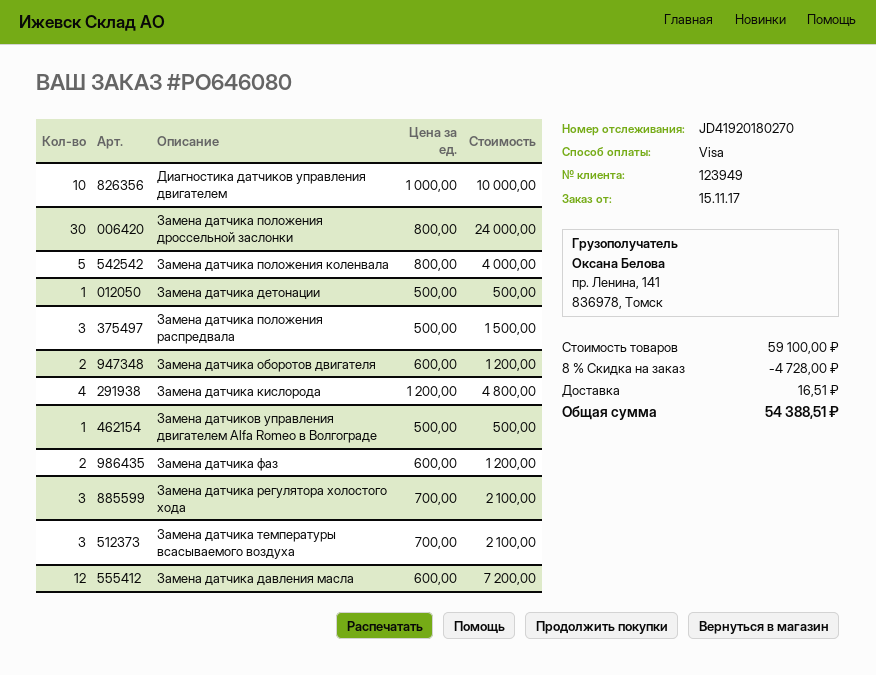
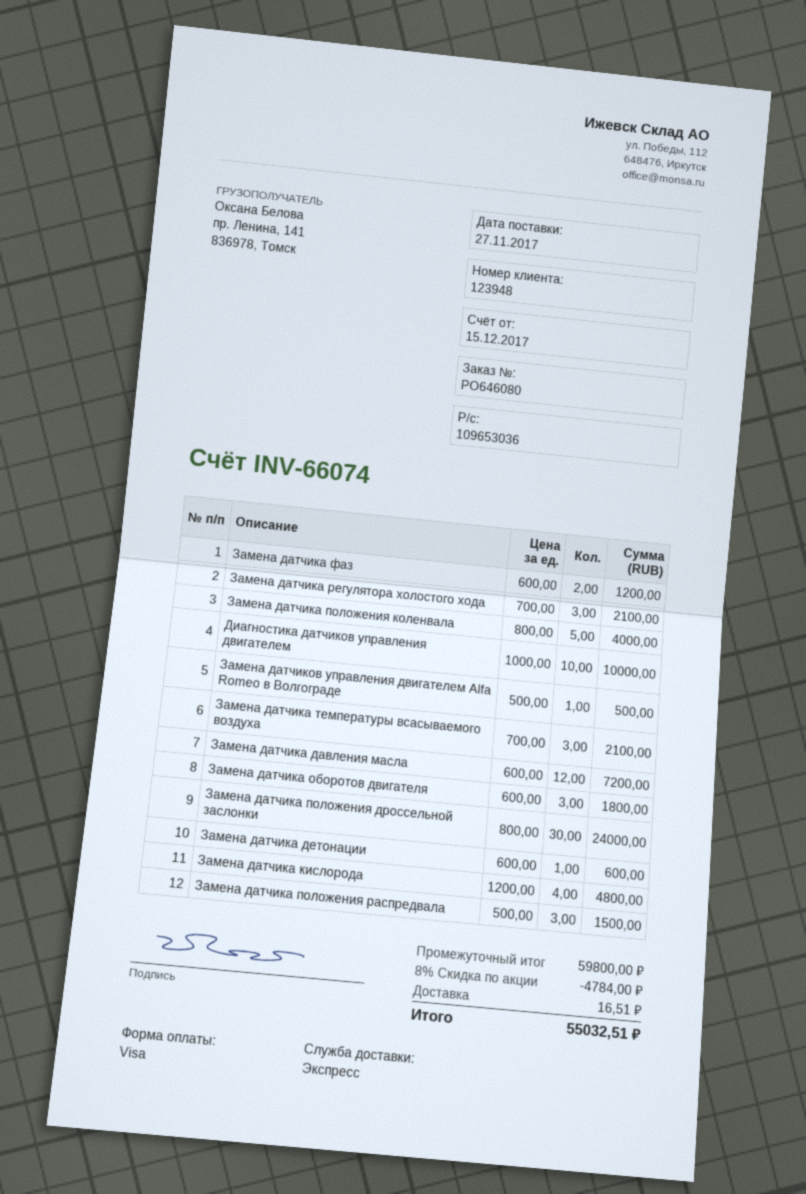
customer number: 123949 -> 123948
Замена датчика детонации: 1 x 500.00 = 500.00 -> 1 x 600.00 = 600.00
Замена датчика оборотов двигателя: 2 x 600.00 = 1200.00 -> 3 x 600.00 = 1800.00
subtotal: 59100.00 -> 59800.00
discount: 8% = 4728.00 -> 8% = 4784.00
total: 54388.51 -> 55032.51

